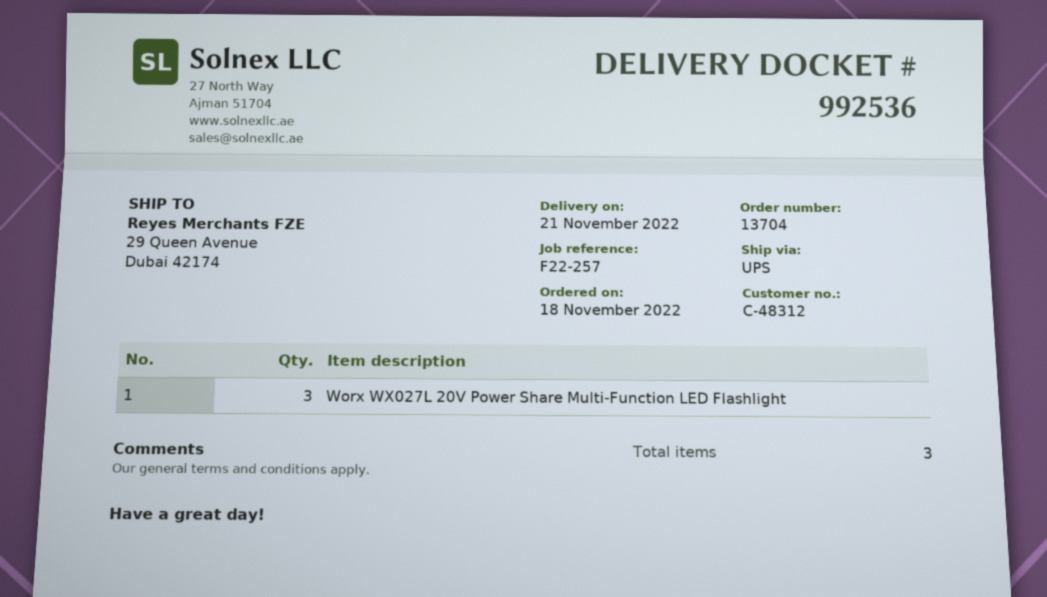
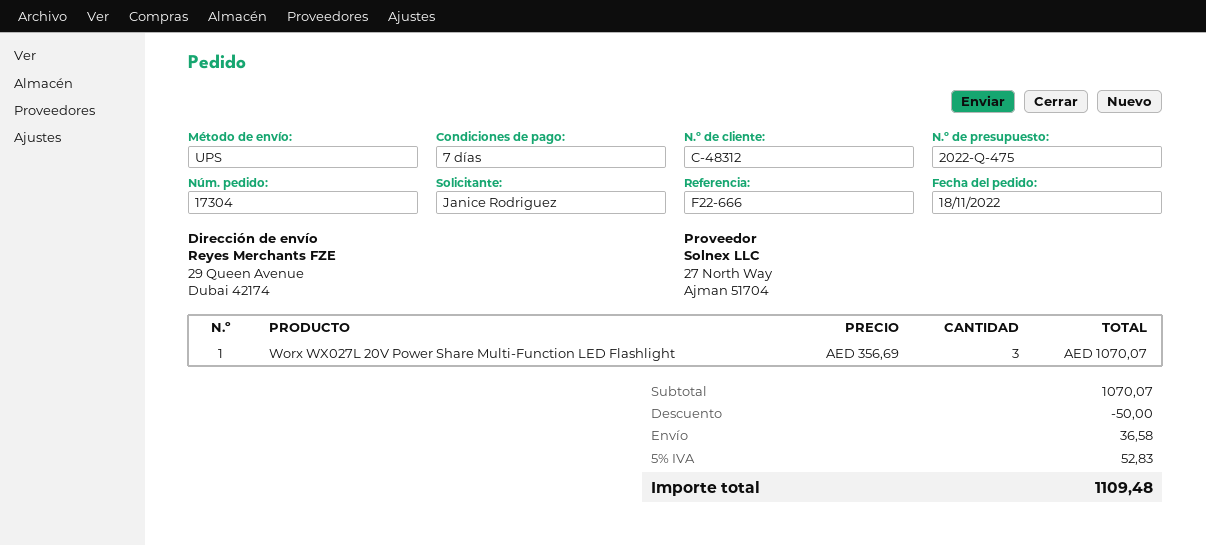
order number: 13704 -> 17304
reference: F22-257 -> F22-666

